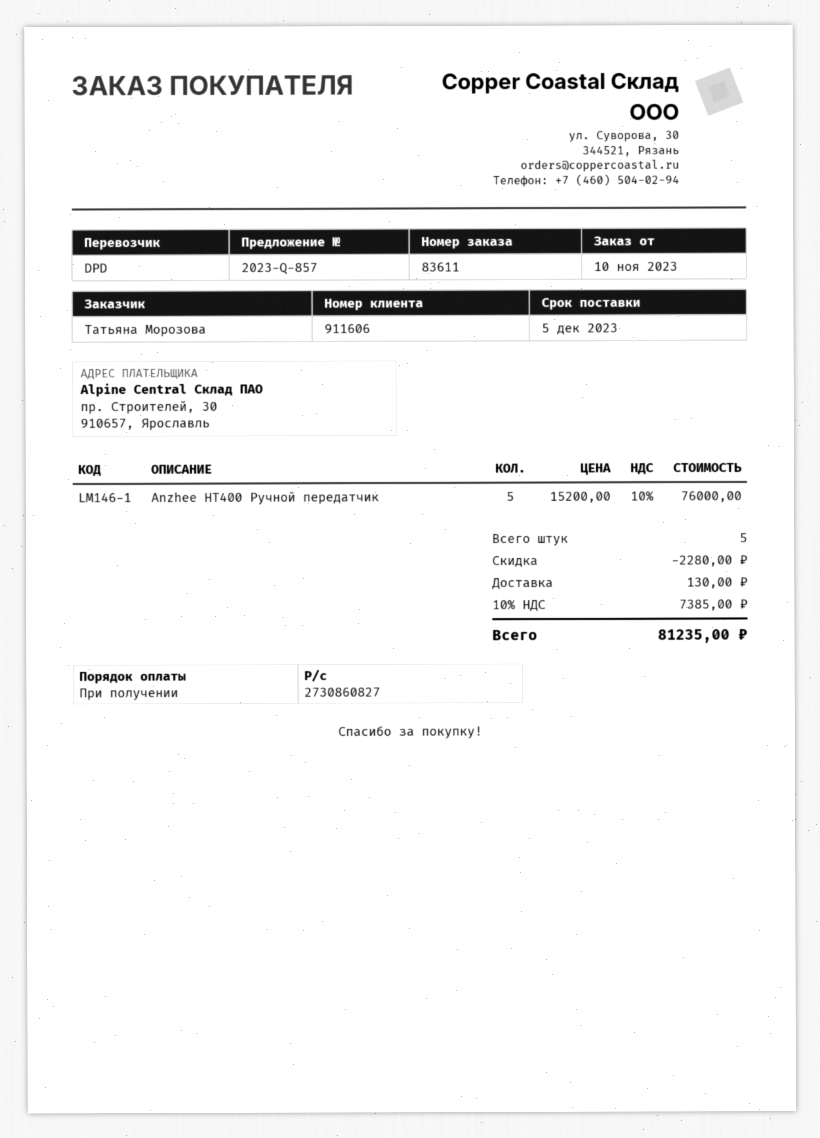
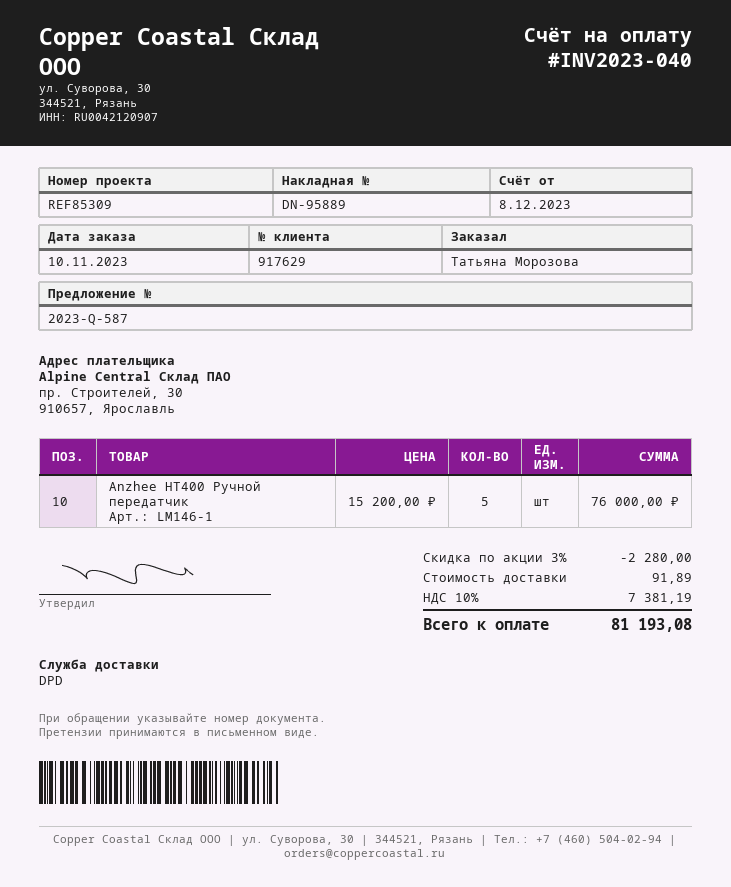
quote number: 2023-Q-857 -> 2023-Q-587
customer number: 911606 -> 917629
shipping: 130.00 -> 91.89
tax: 10% = 7385.00 -> 10% = 7381.19
total: 81235.00 -> 81193.08

